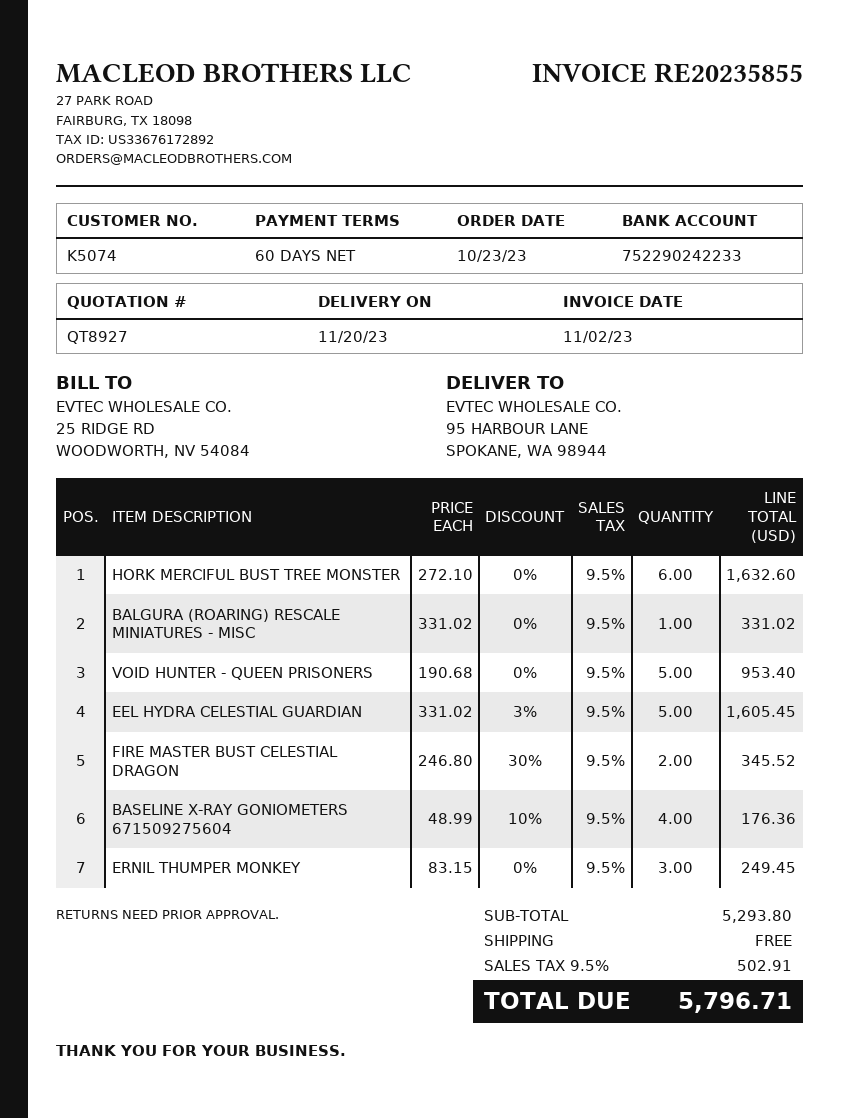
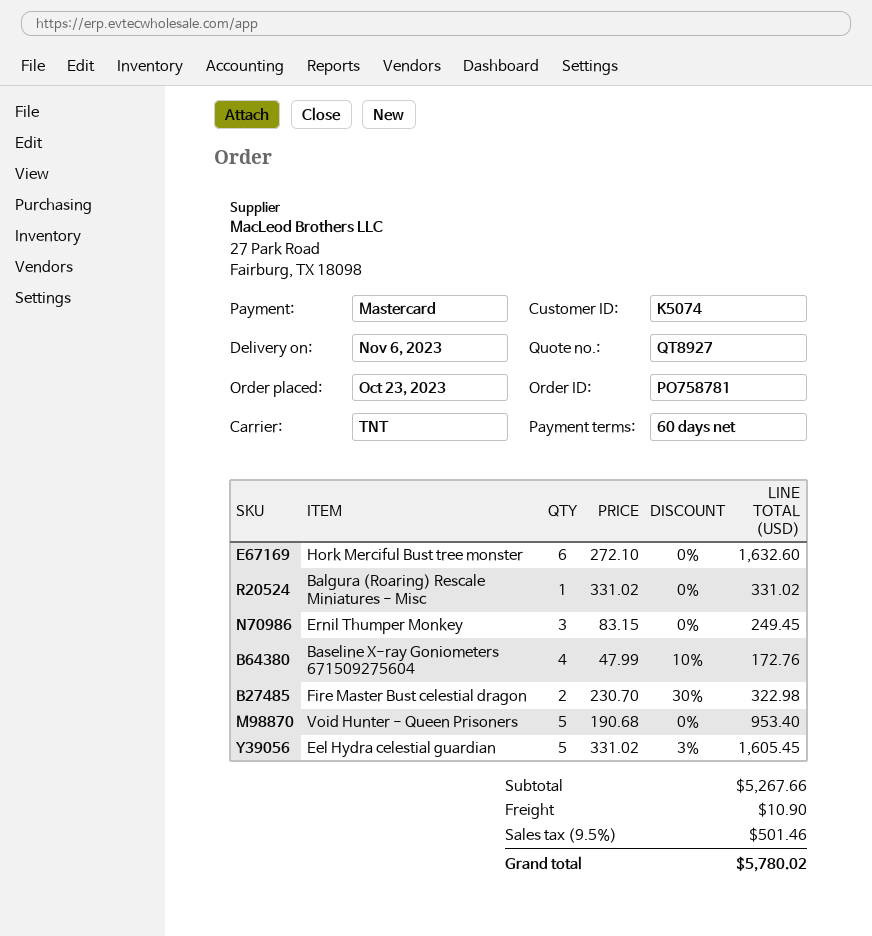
delivery date: 2023-11-20 -> 2023-11-06
FIRE MASTER BUST CELESTIAL DRAGON: 2 x 246.80 - 30% = 345.52 -> 2 x 230.70 - 30% = 322.98
BASELINE X-RAY GONIOMETERS 671509275604: 4 x 48.99 - 10% = 176.36 -> 4 x 47.99 - 10% = 172.76
subtotal: 5293.80 -> 5267.66
shipping: 0.00 -> 10.90
tax: 9.5% = 502.91 -> 9.5% = 501.46
total: 5796.71 -> 5780.02

